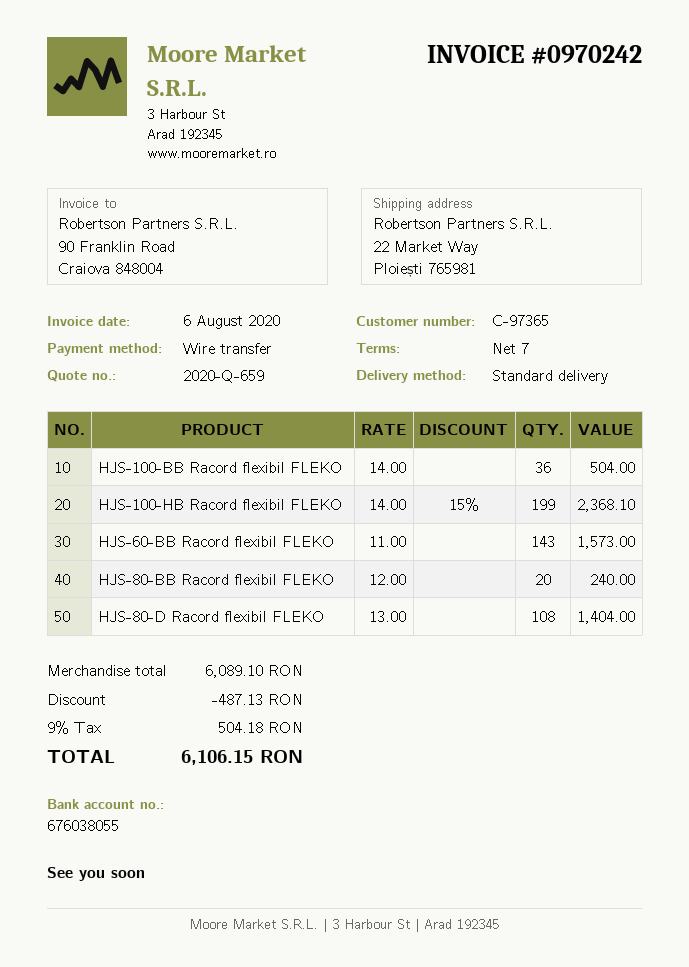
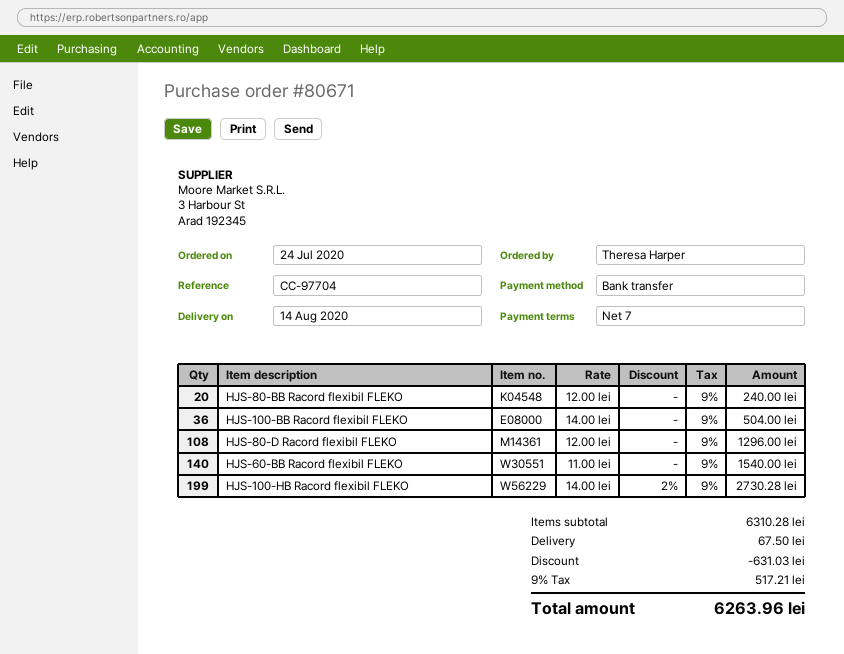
HJS-100-HB Racord flexibil FLEKO: 199 x 14.00 - 15% = 2368.10 -> 199 x 14.00 - 2% = 2730.28
HJS-60-BB Racord flexibil FLEKO: 143 x 11.00 = 1573.00 -> 140 x 11.00 = 1540.00
HJS-80-D Racord flexibil FLEKO: 108 x 13.00 = 1404.00 -> 108 x 12.00 = 1296.00
subtotal: 6089.10 -> 6310.28
discount: 487.13 -> 631.03
shipping: none -> 67.50
tax: 9% = 504.18 -> 9% = 517.21
total: 6106.15 -> 6263.96

